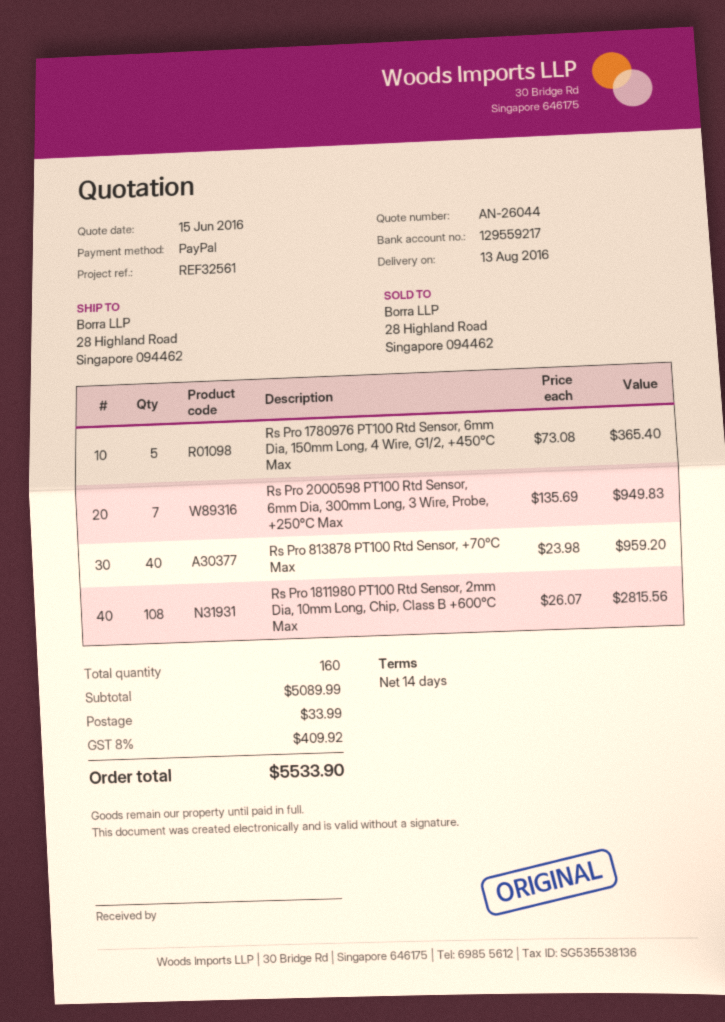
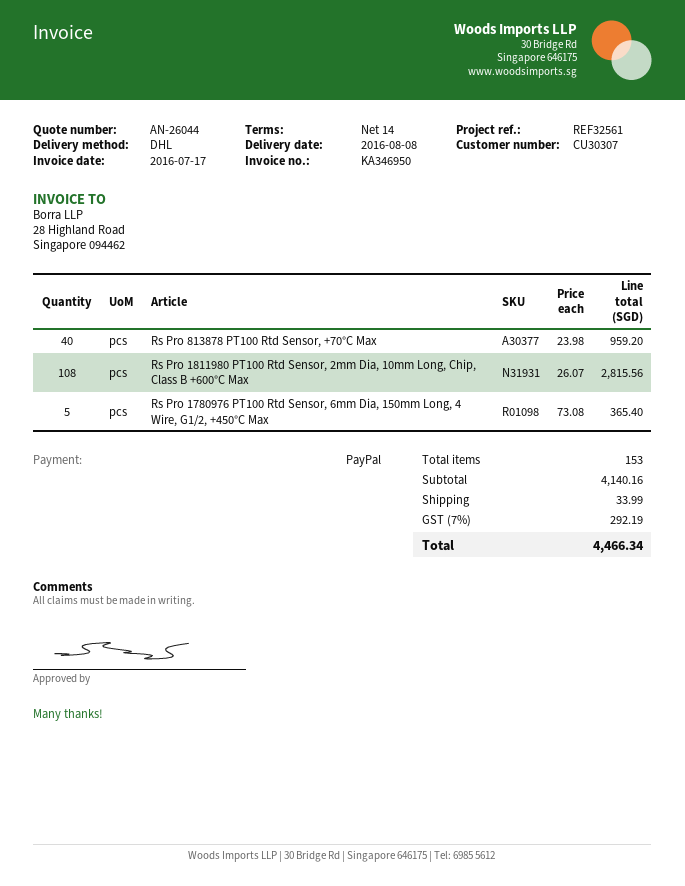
delivery date: 2016-08-13 -> 2016-08-08
Rs Pro 2000598 PT100 Rtd Sensor, 6mm Dia, 300mm Long, 3 Wire, Probe, +250°C Max: 7 x 135.69 = 949.83 -> none
total quantity: 160 -> 153
subtotal: 5089.99 -> 4140.16
tax: 8% = 409.92 -> 7% = 292.19
total: 5533.90 -> 4466.34

